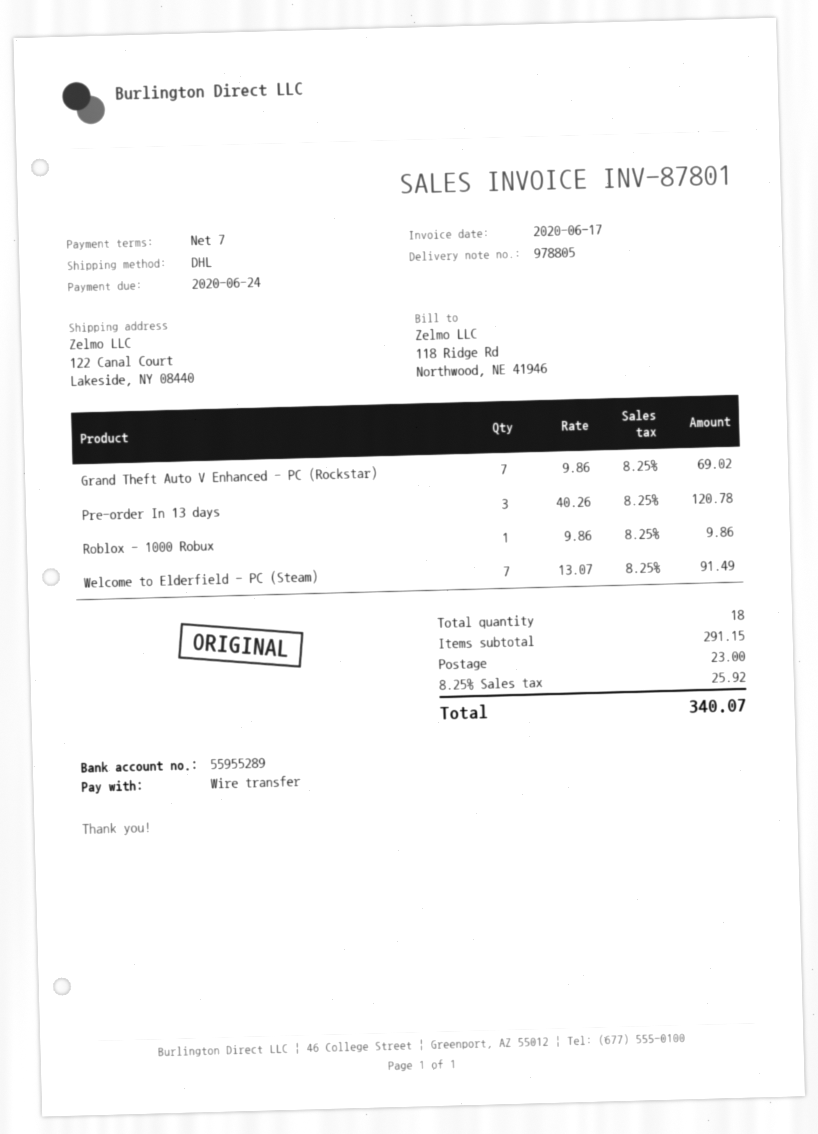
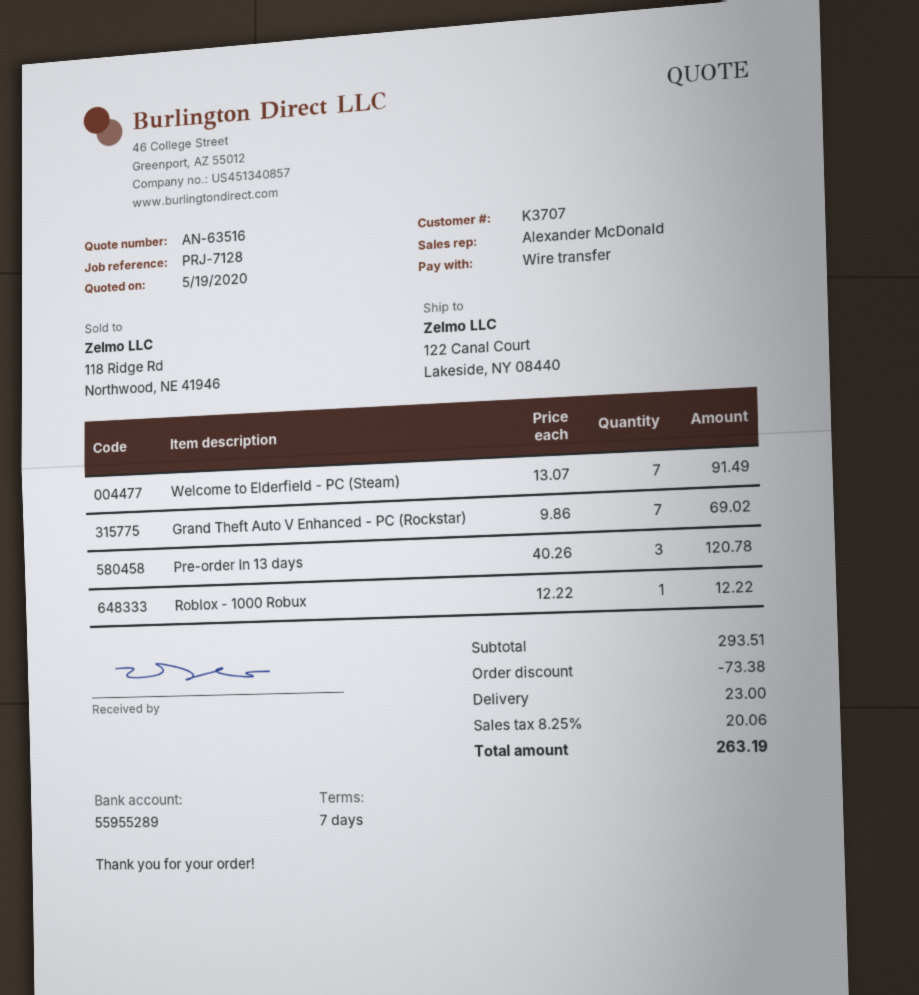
Roblox - 1000 Robux: 1 x 9.86 = 9.86 -> 1 x 12.22 = 12.22
subtotal: 291.15 -> 293.51
discount: none -> 73.38
tax: 8.25% = 25.92 -> 8.25% = 20.06
total: 340.07 -> 263.19

